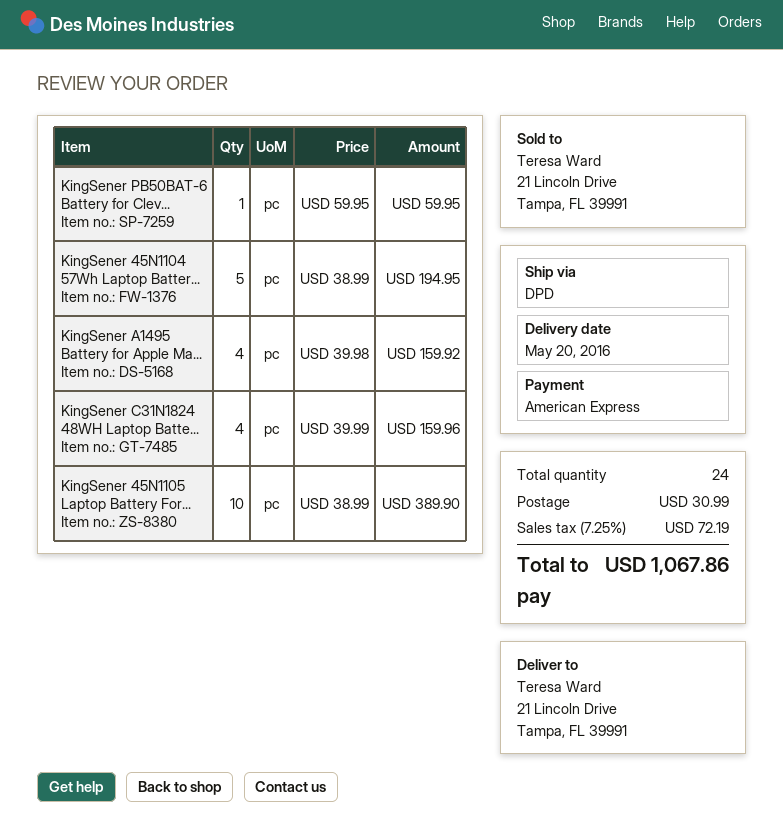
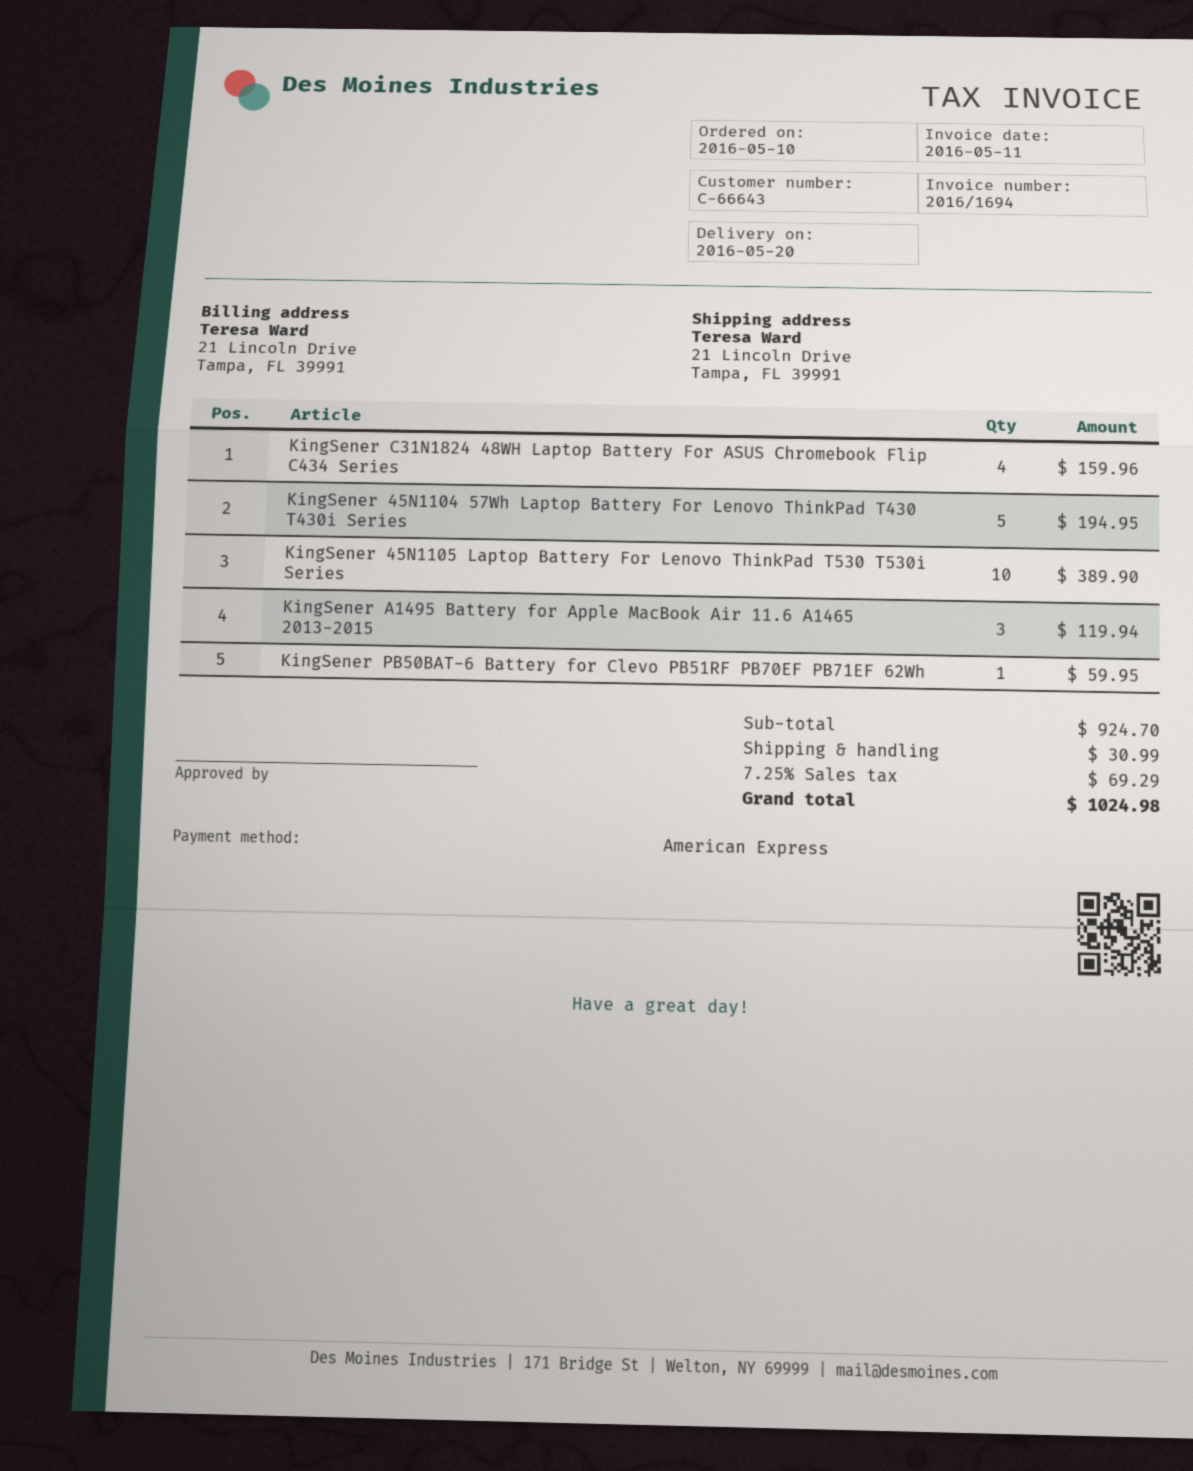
KingSener A1495 Battery for Apple Ma...: 4 for 159.92 -> 3 for 119.94
tax: 7.25% = 72.19 -> 7.25% = 69.29
total: 1067.86 -> 1024.98

